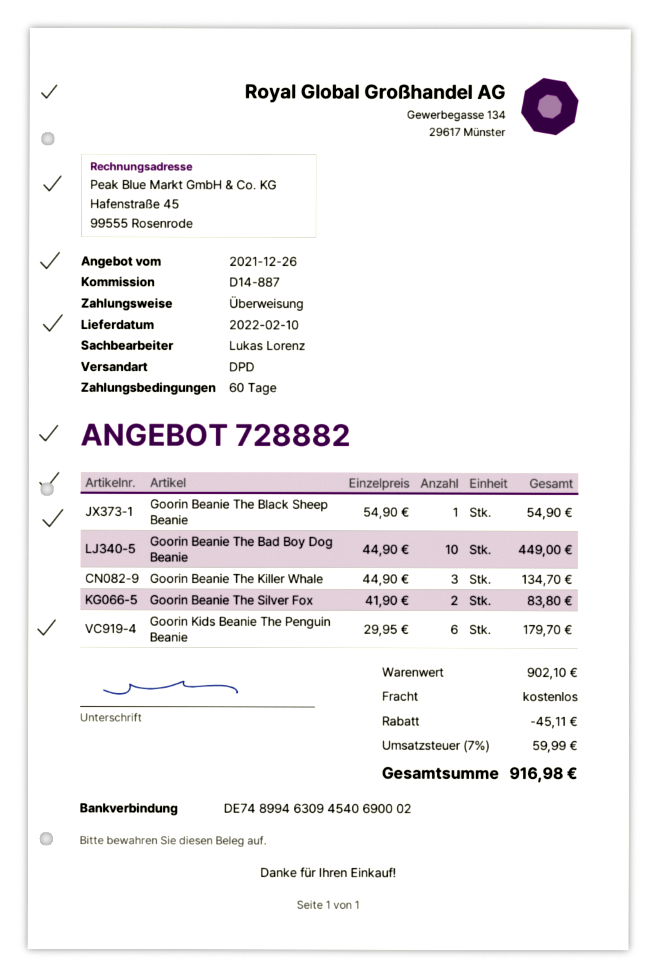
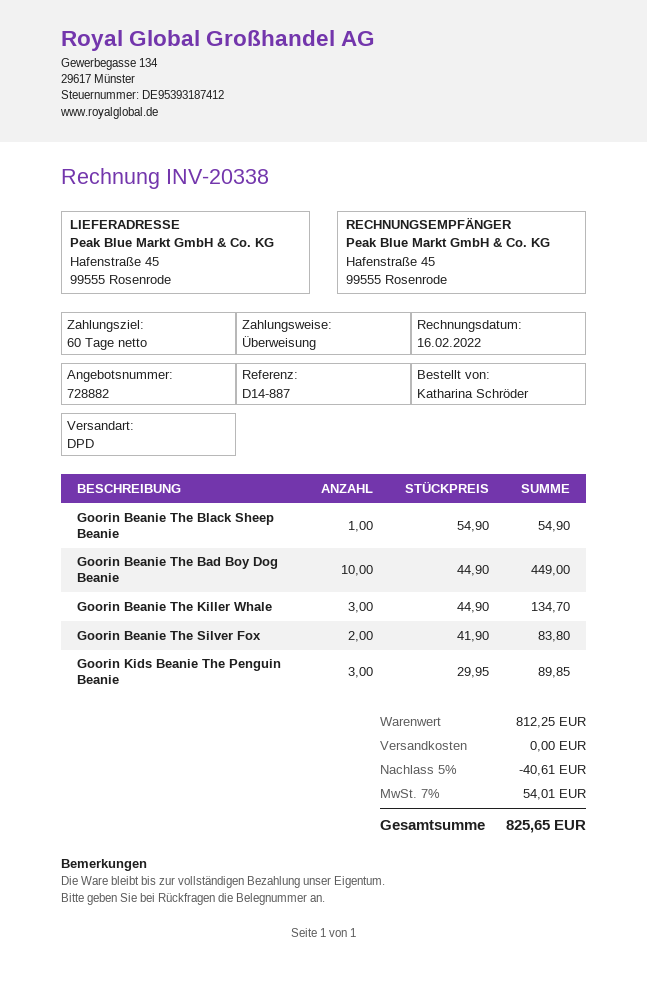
Goorin Kids Beanie The Penguin Beanie: 6 x 29.95 = 179.70 -> 3 x 29.95 = 89.85
subtotal: 902.10 -> 812.25
discount: 45.11 -> 40.61
tax: 7% = 59.99 -> 7% = 54.01
total: 916.98 -> 825.65

